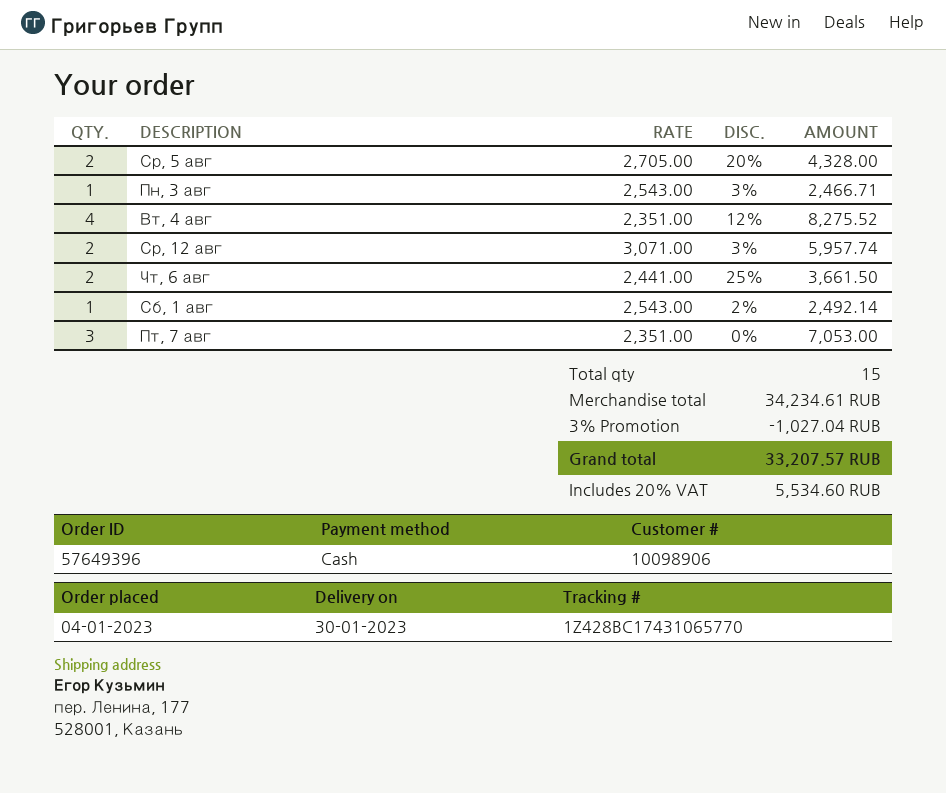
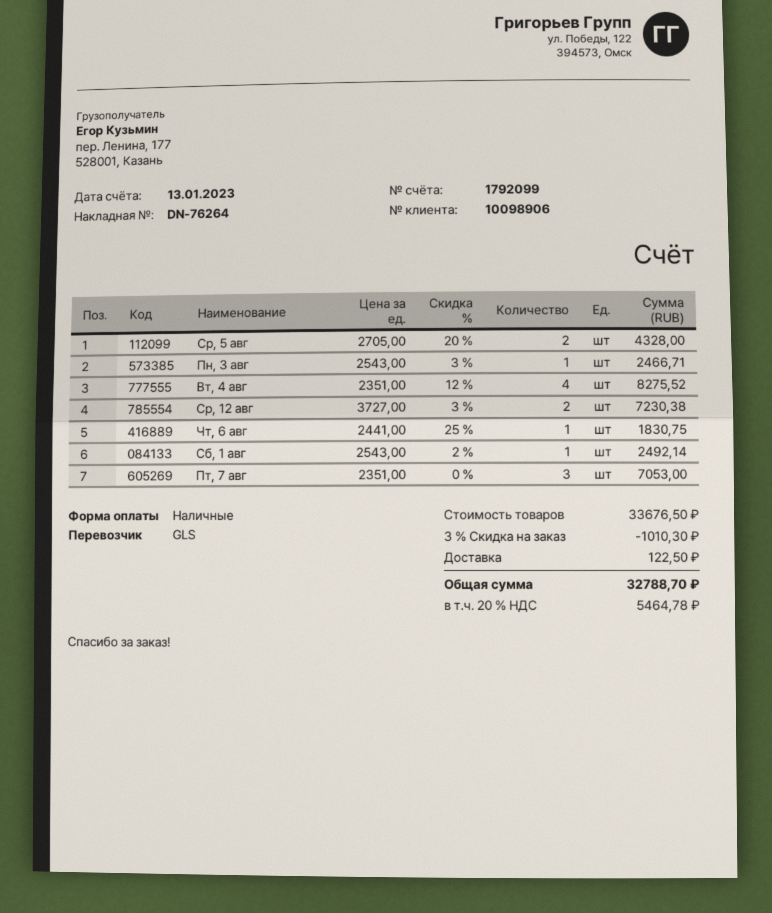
Ср, 12 авг: 2 x 3071.00 - 3% = 5957.74 -> 2 x 3727.00 - 3% = 7230.38
Чт, 6 авг: 2 x 2441.00 - 25% = 3661.50 -> 1 x 2441.00 - 25% = 1830.75
subtotal: 34234.61 -> 33676.50
discount: 3% = 1027.04 -> 3% = 1010.30
shipping: none -> 122.50
tax: 20% = 5534.60 -> 20% = 5464.78
total: 33207.57 -> 32788.70

